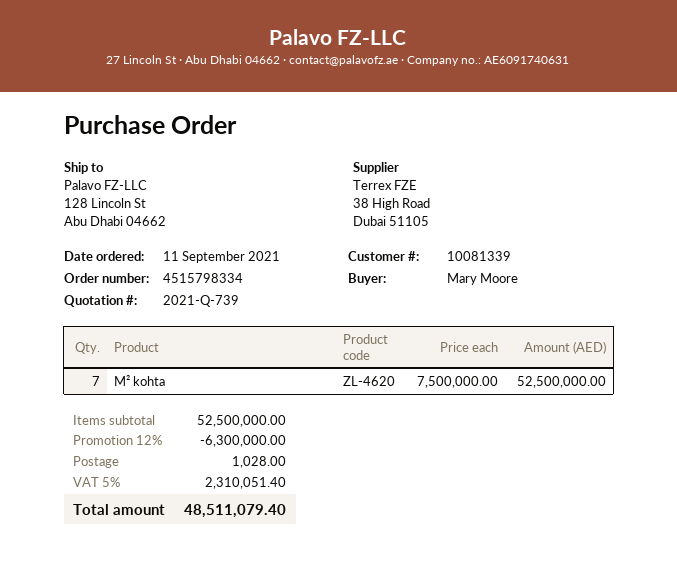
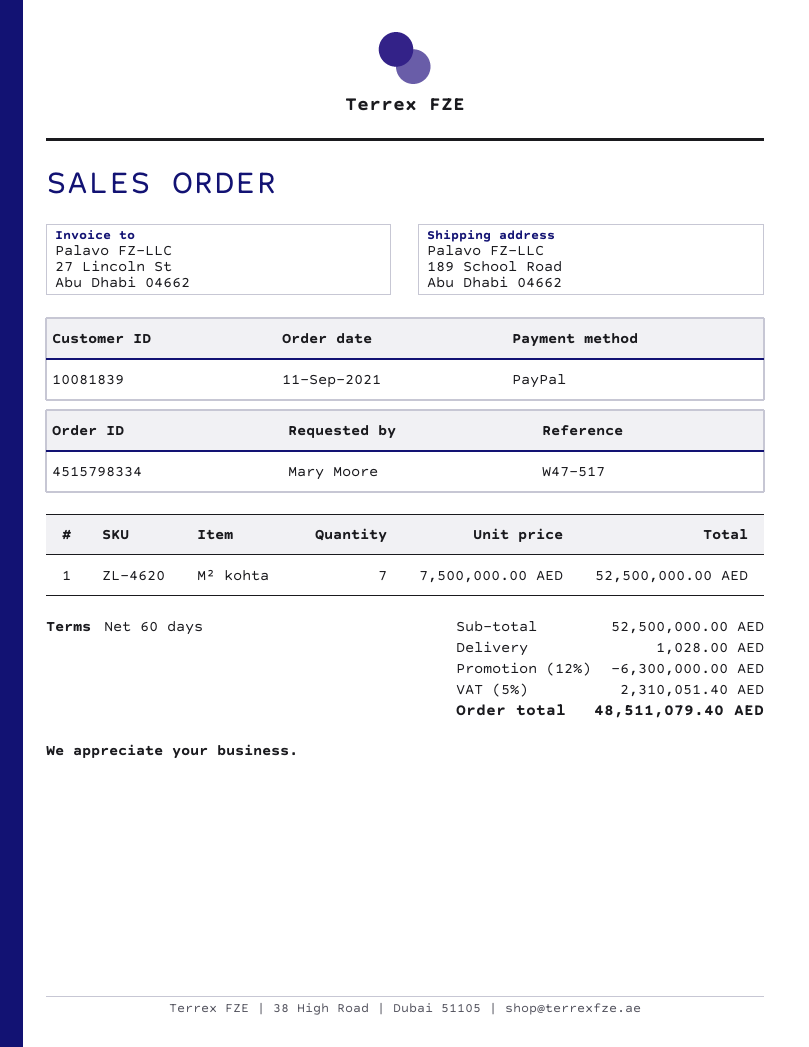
customer number: 10081339 -> 10081839
ship to: 128 Lincoln St, Abu Dhabi 04662 -> 189 School Road, Abu Dhabi 04662

